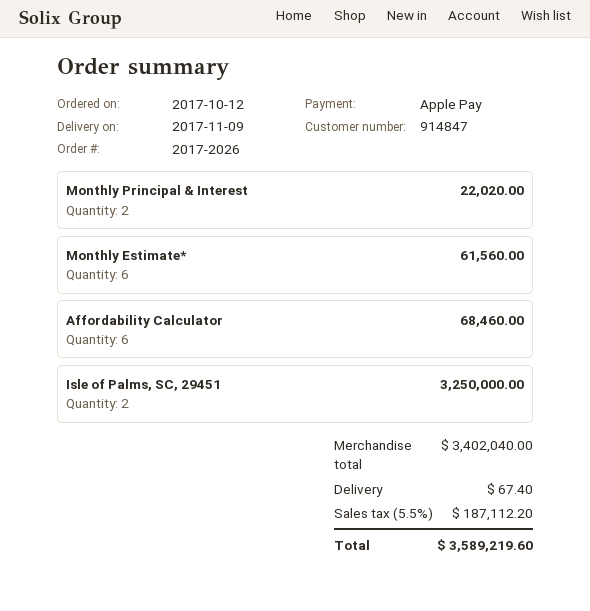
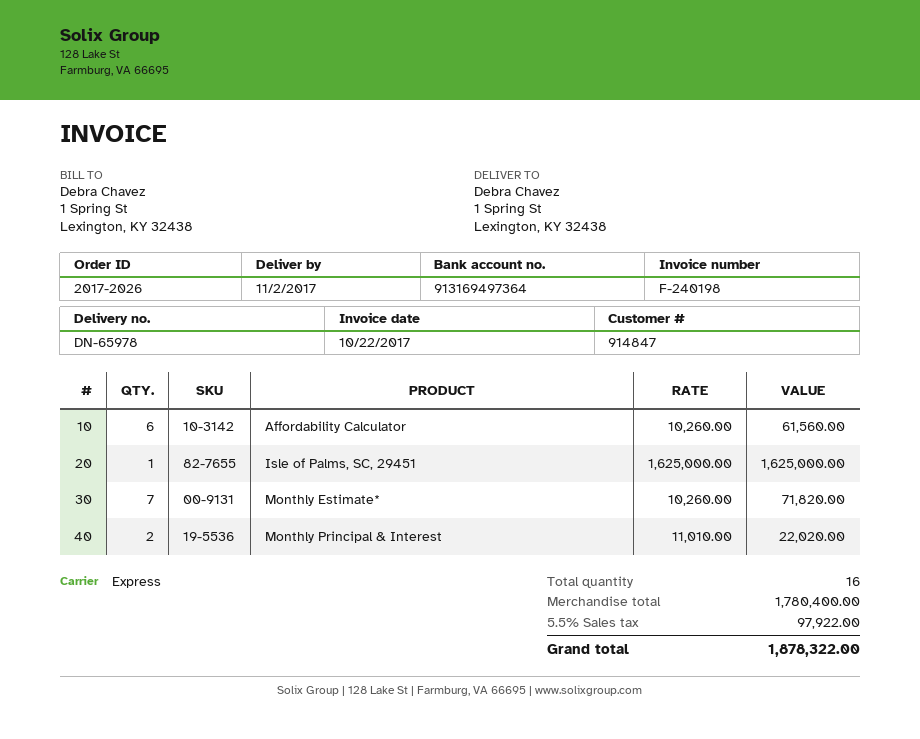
delivery date: 2017-11-09 -> 2017-11-02
Monthly Estimate*: 6 for 61560.00 -> 7 for 71820.00
Affordability Calculator: 6 for 68460.00 -> 6 for 61560.00
Isle of Palms, SC, 29451: 2 for 3250000.00 -> 1 for 1625000.00
subtotal: 3402040.00 -> 1780400.00
shipping: 67.40 -> none
tax: 5.5% = 187112.20 -> 5.5% = 97922.00
total: 3589219.60 -> 1878322.00

